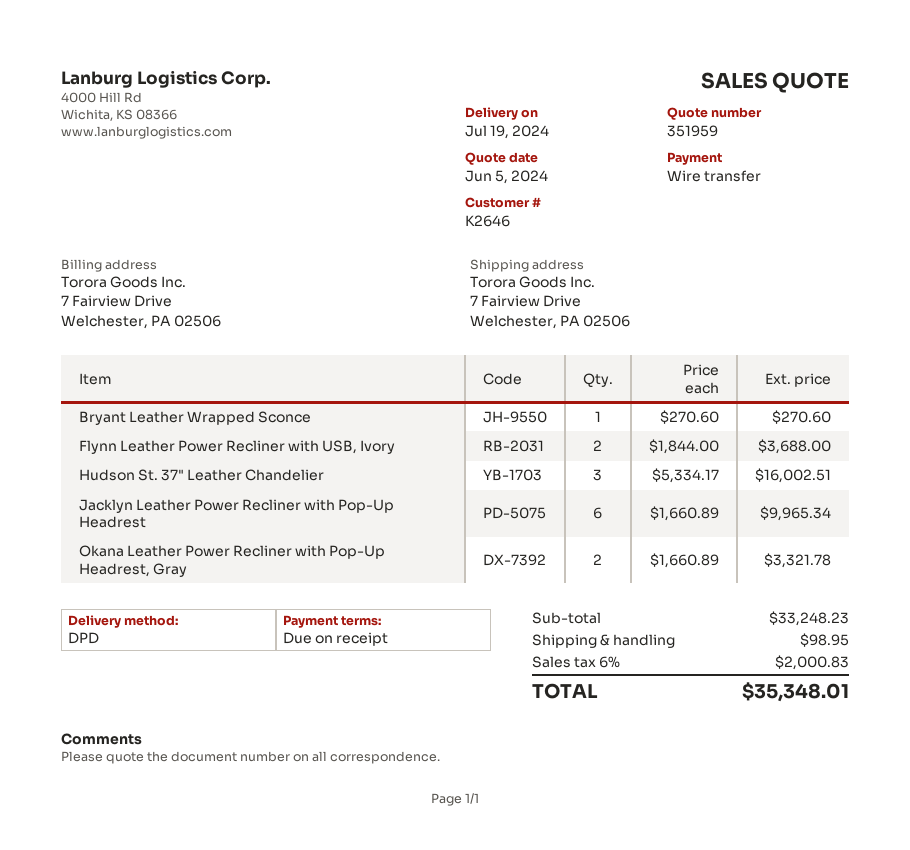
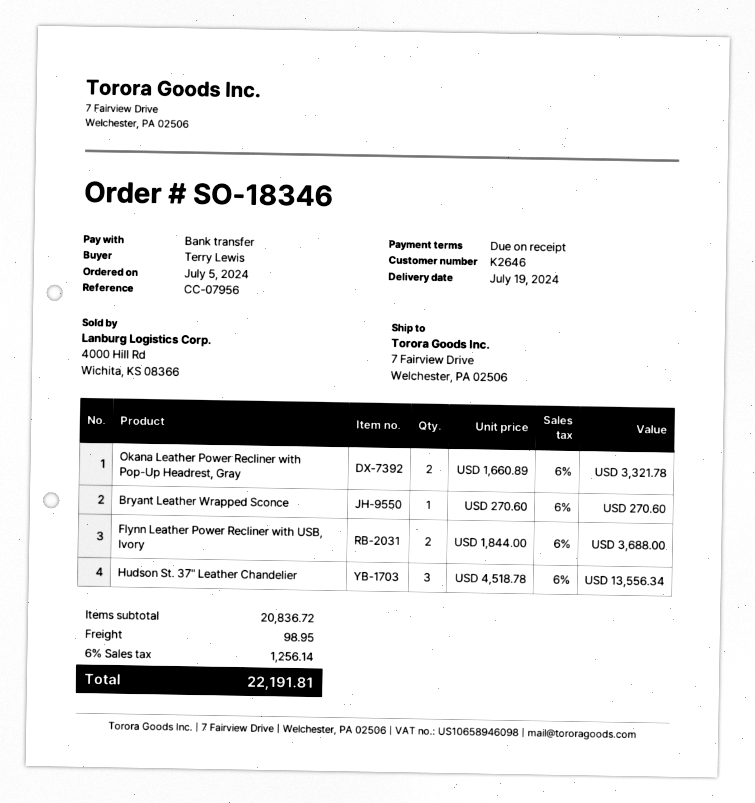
Hudson St. 37" Leather Chandelier: 3 x 5334.17 = 16002.51 -> 3 x 4518.78 = 13556.34
Jacklyn Leather Power Recliner with Pop-Up Headrest: 6 x 1660.89 = 9965.34 -> none
subtotal: 33248.23 -> 20836.72
tax: 6% = 2000.83 -> 6% = 1256.14
total: 35348.01 -> 22191.81

